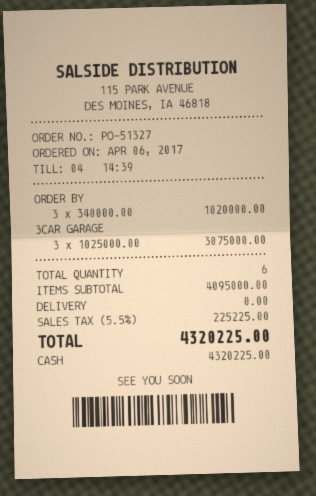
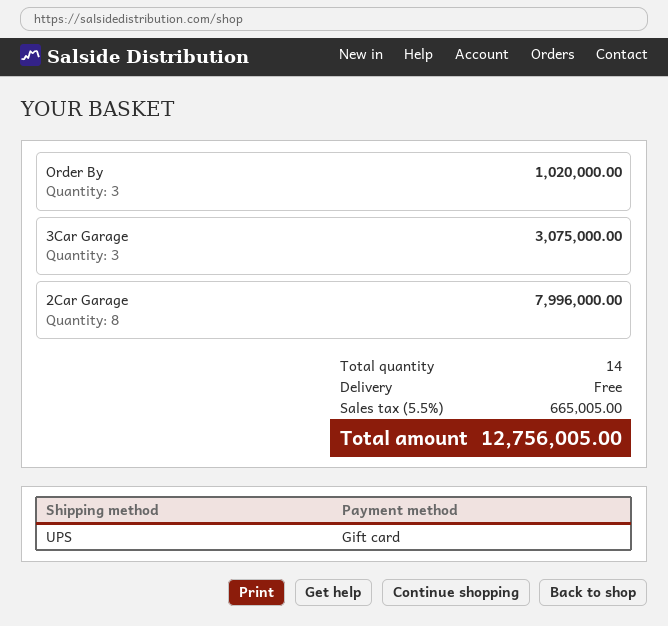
payment method: cash -> gift card
2Car Garage: none -> 8 for 7996000.00
total quantity: 6 -> 14
tax: 5.5% = 225225.00 -> 5.5% = 665005.00
total: 4320225.00 -> 12756005.00

